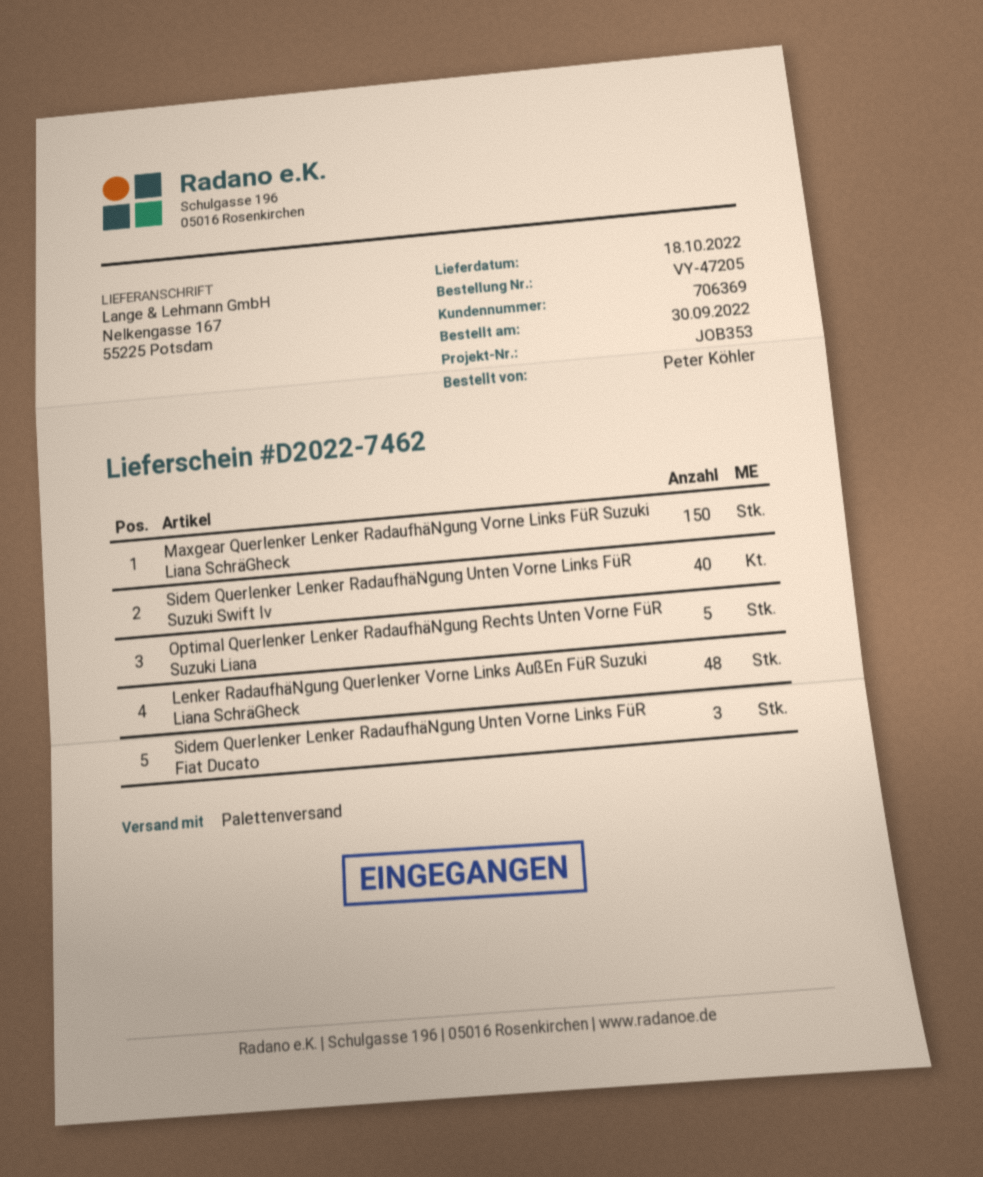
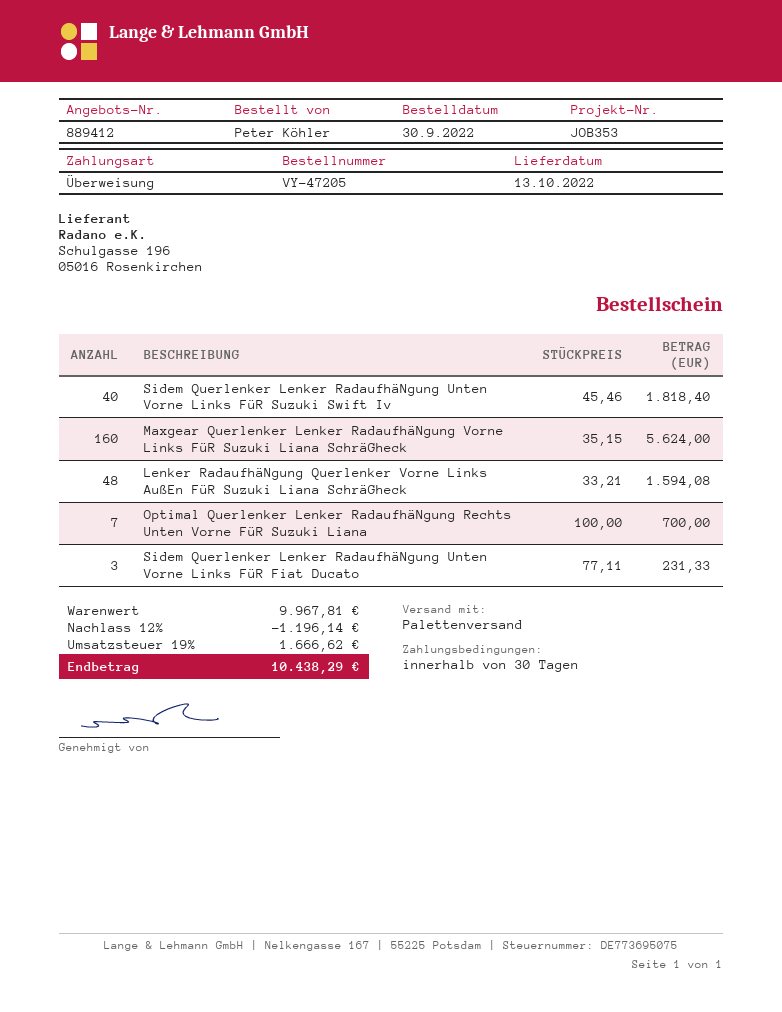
delivery date: 2022-10-18 -> 2022-10-13
Maxgear Querlenker Lenker RadaufhäNgung Vorne Links FüR Suzuki Liana SchräGheck: 150 -> 160
Optimal Querlenker Lenker RadaufhäNgung Rechts Unten Vorne FüR Suzuki Liana: 5 -> 7

